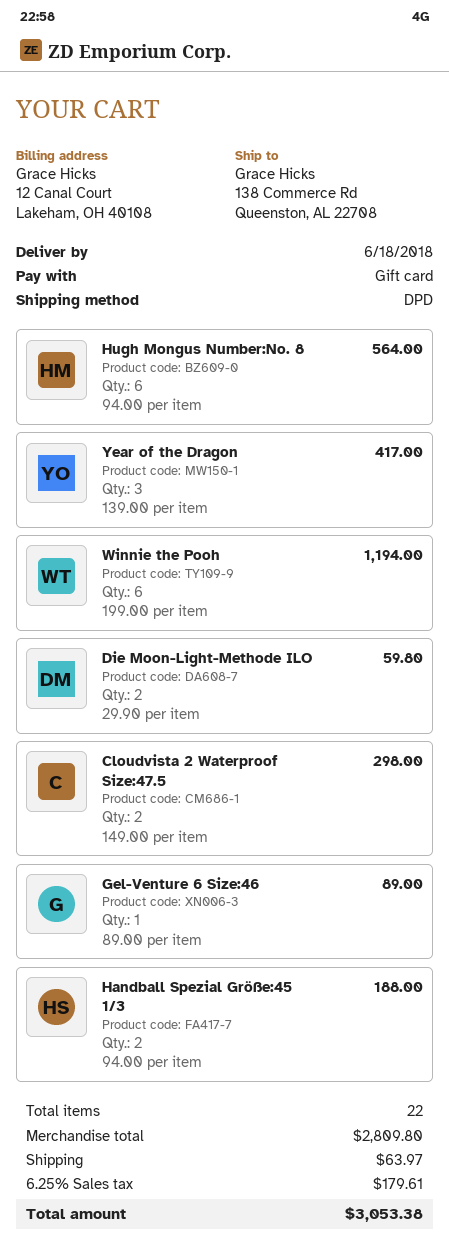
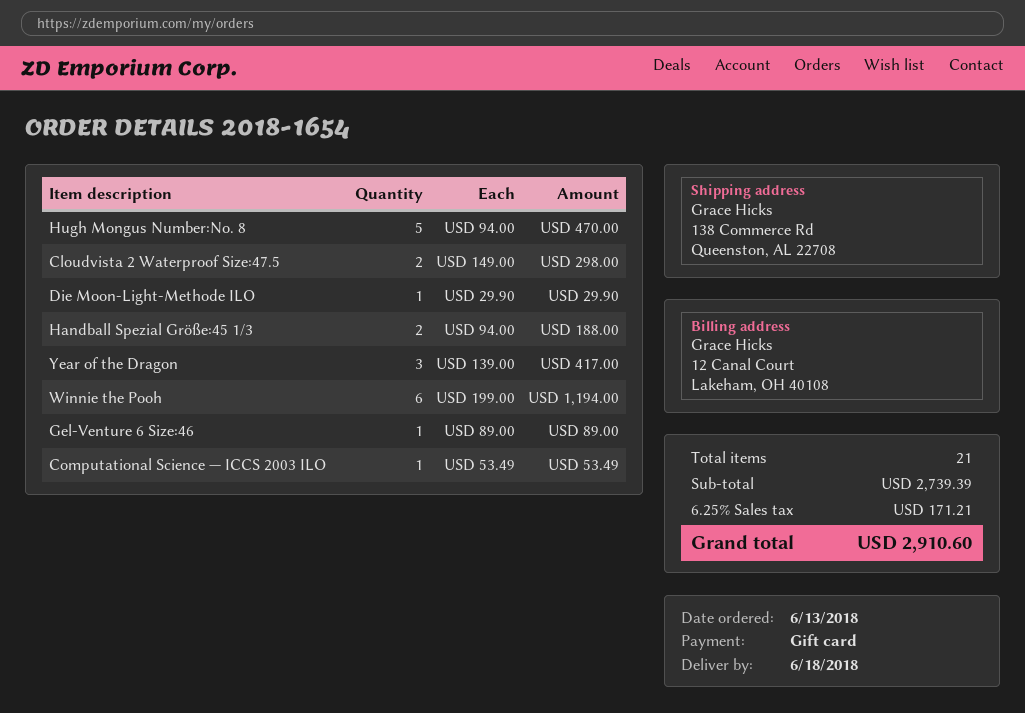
Hugh Mongus Number:No. 8: 6 x 94.00 = 564.00 -> 5 x 94.00 = 470.00
Die Moon-Light-Methode ILO: 2 x 29.90 = 59.80 -> 1 x 29.90 = 29.90
Computational Science — ICCS 2003 ILO: none -> 1 x 53.49 = 53.49
total quantity: 22 -> 21
subtotal: 2809.80 -> 2739.39
shipping: 63.97 -> none
tax: 6.25% = 179.61 -> 6.25% = 171.21
total: 3053.38 -> 2910.60

